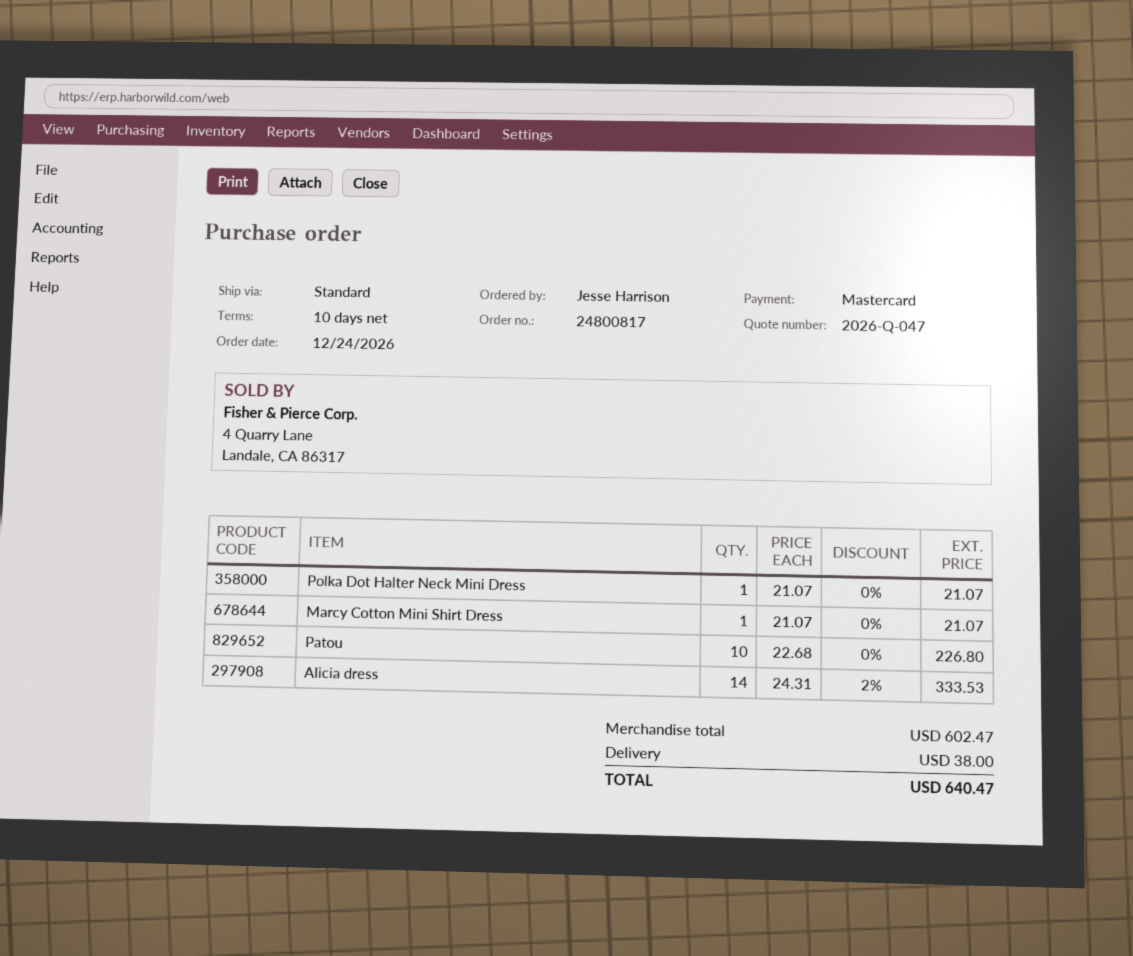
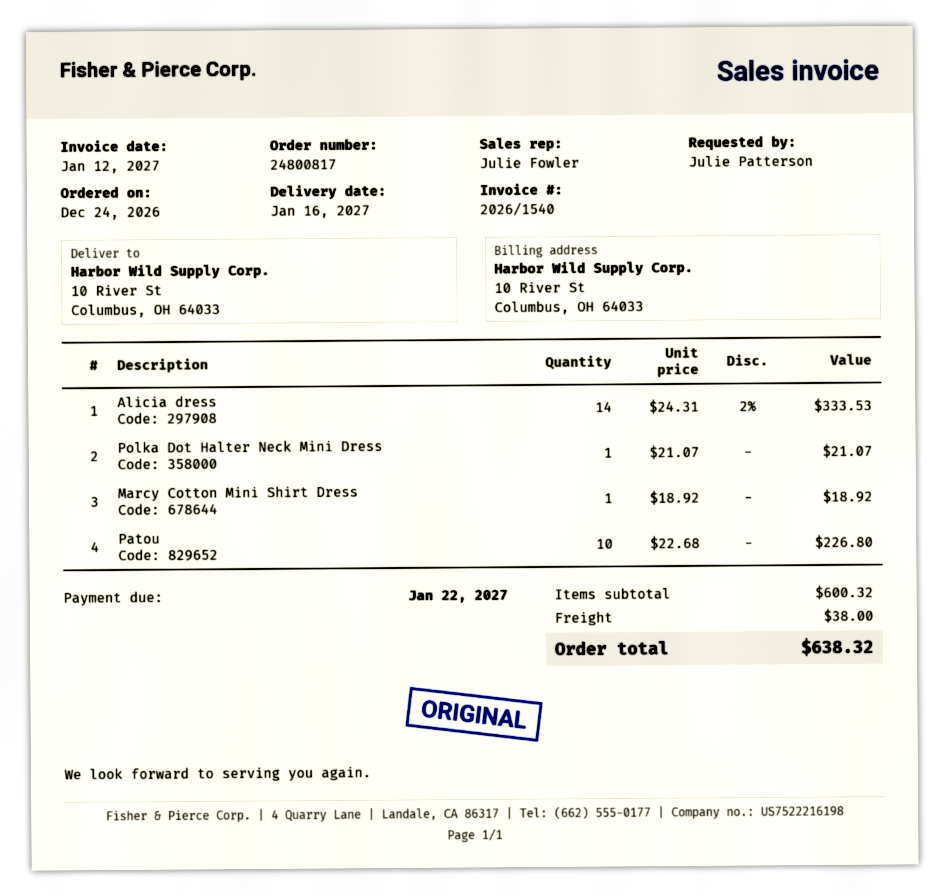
ordered by: Jesse Harrison -> Julie Patterson
Marcy Cotton Mini Shirt Dress: 1 x 21.07 = 21.07 -> 1 x 18.92 = 18.92
subtotal: 602.47 -> 600.32
total: 640.47 -> 638.32

